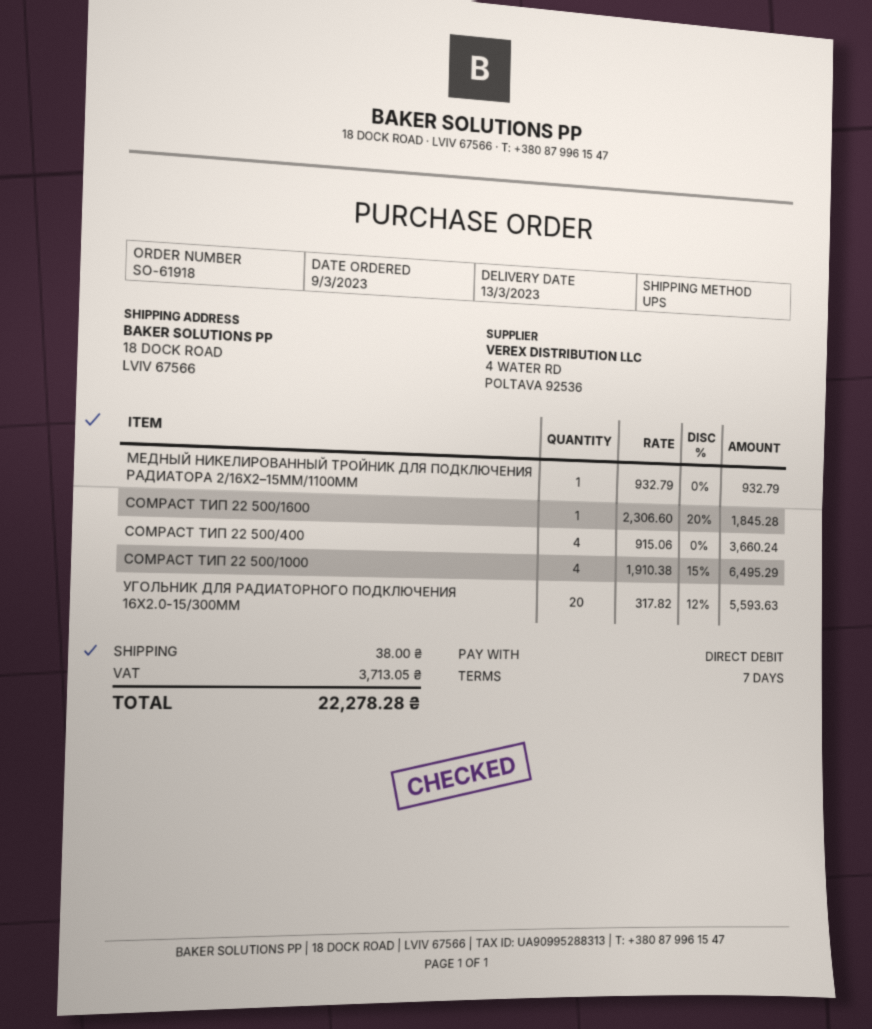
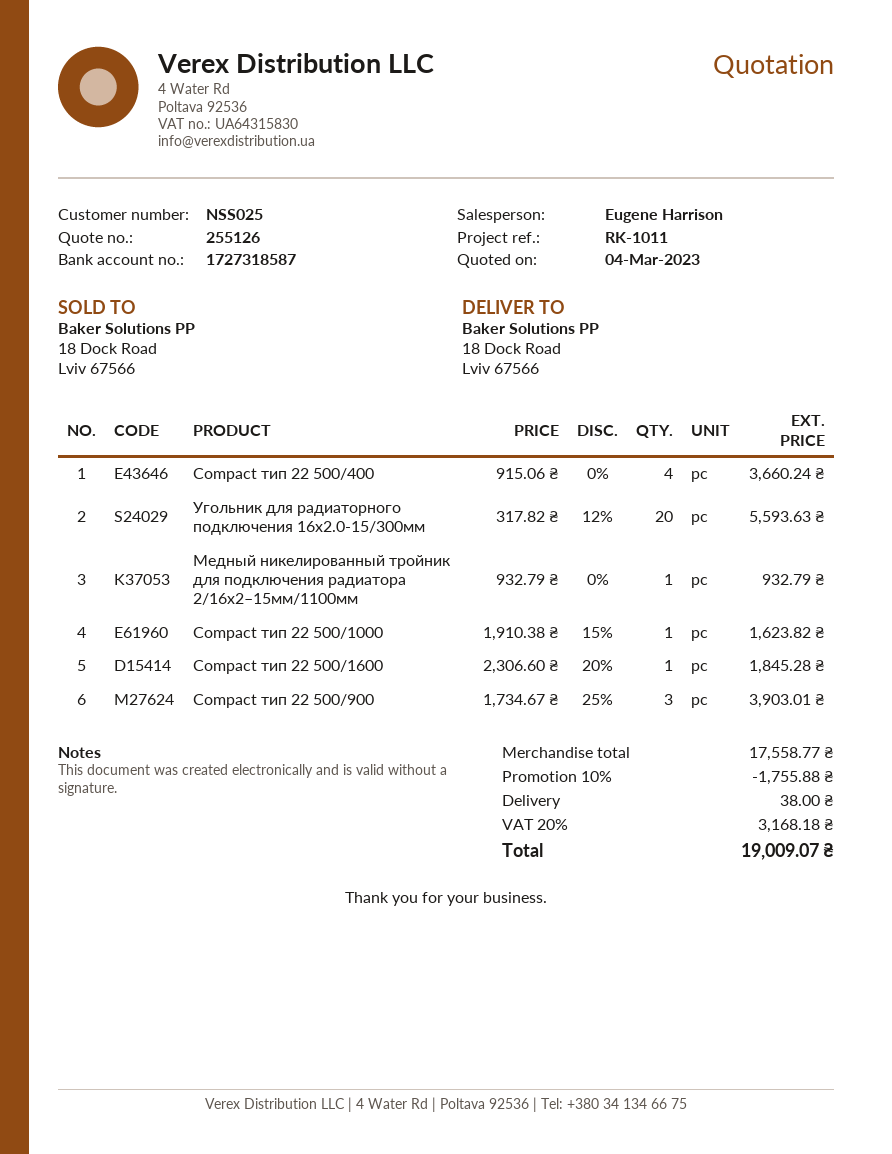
COMPACT ТИП 22 500/1000: 4 x 1910.38 - 15% = 6495.29 -> 1 x 1910.38 - 15% = 1623.82
Compact тип 22 500/900: none -> 3 x 1734.67 - 25% = 3903.01
discount: none -> 10% = 1755.88
tax: 3713.05 -> 3168.18
total: 22278.28 -> 19009.07

